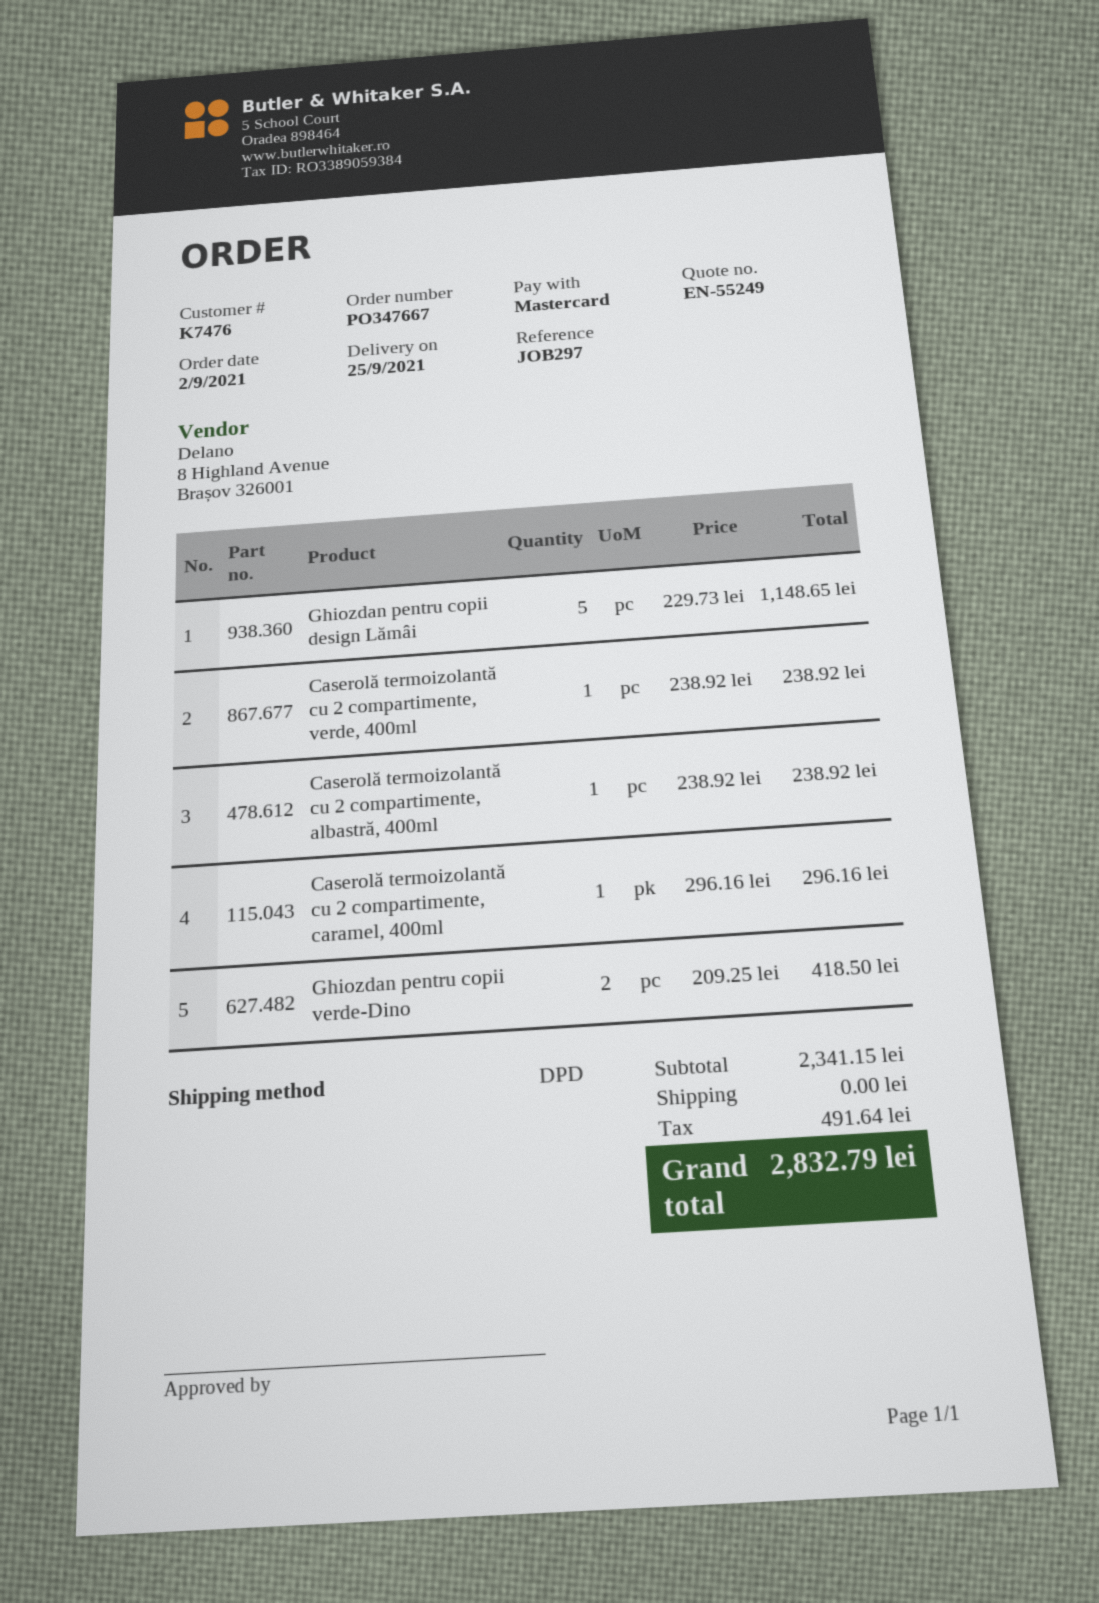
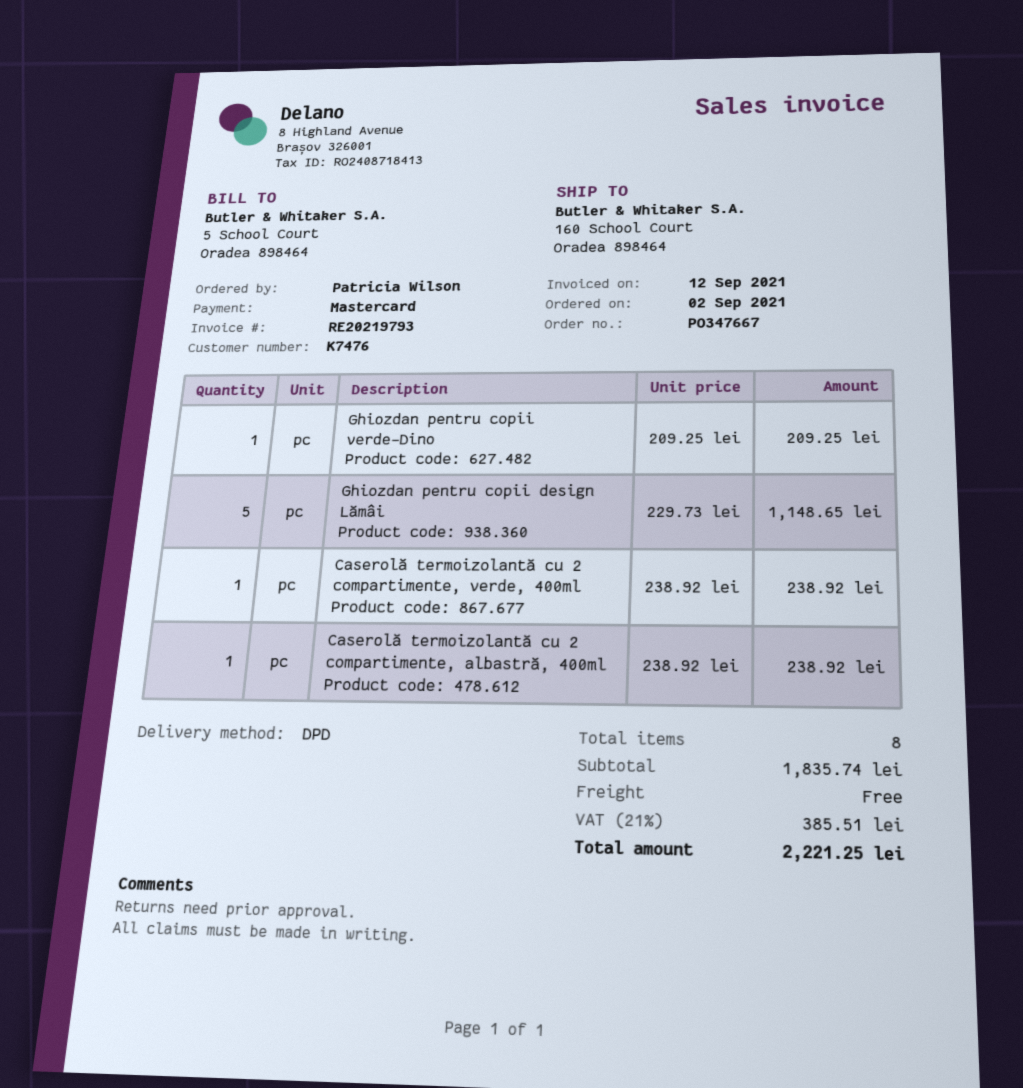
Caserolă termoizolantă cu 2 compartimente, caramel, 400ml: 1 x 296.16 = 296.16 -> none
Ghiozdan pentru copii verde-Dino: 2 x 209.25 = 418.50 -> 1 x 209.25 = 209.25
subtotal: 2341.15 -> 1835.74
tax: 491.64 -> 385.51
total: 2832.79 -> 2221.25

